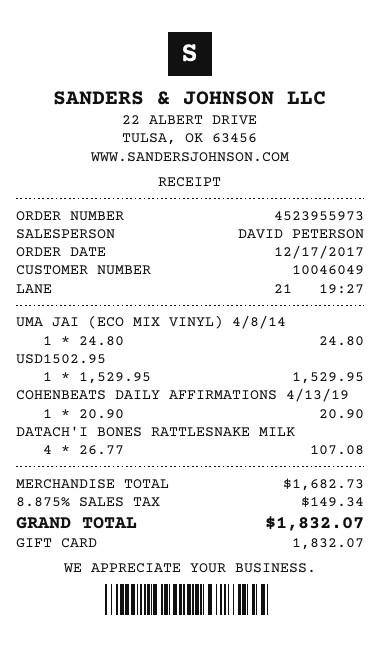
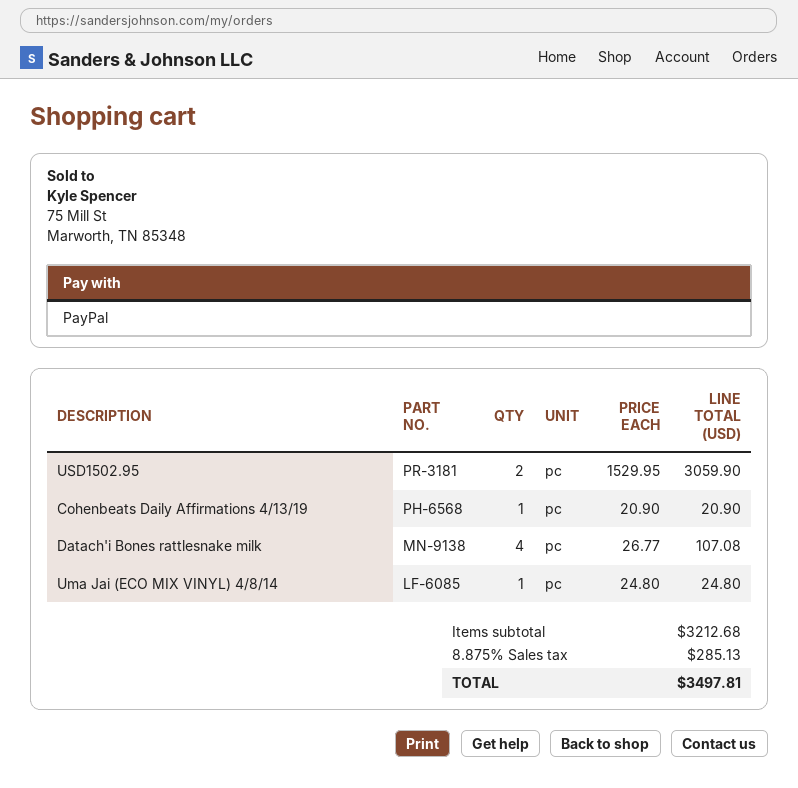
payment method: gift card -> PayPal
USD1502.95: 1 x 1529.95 = 1529.95 -> 2 x 1529.95 = 3059.90
subtotal: 1682.73 -> 3212.68
tax: 8.875% = 149.34 -> 8.875% = 285.13
total: 1832.07 -> 3497.81

